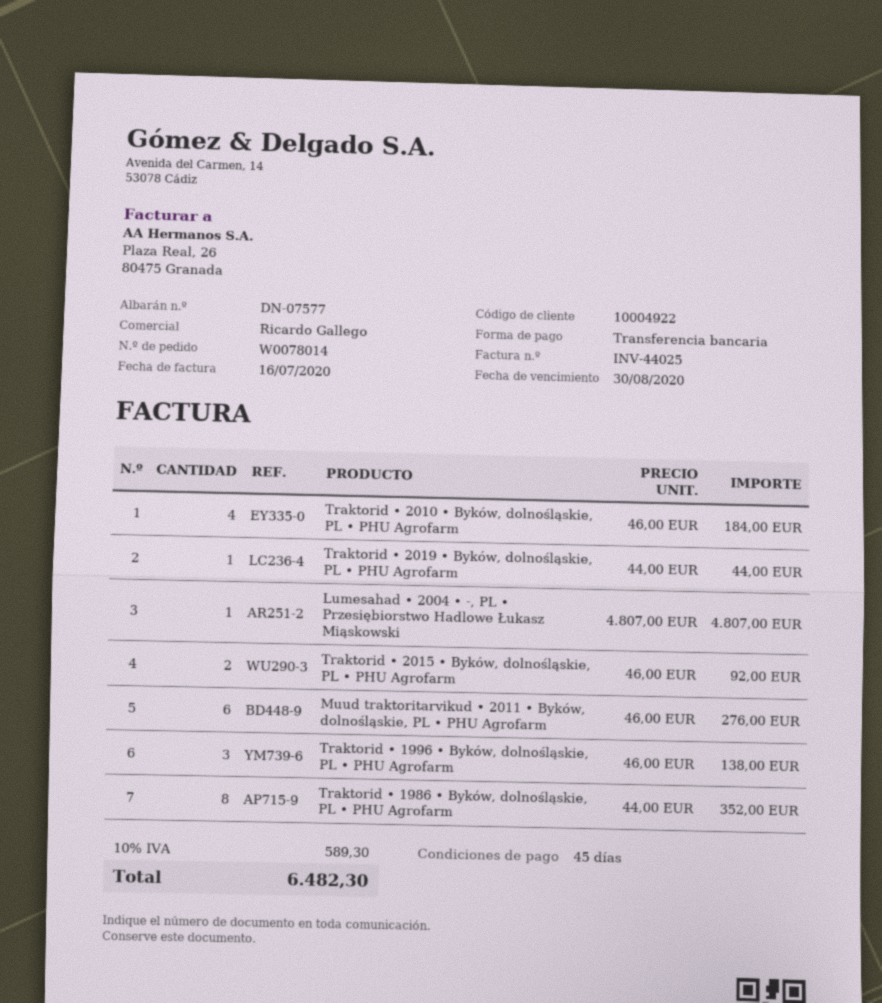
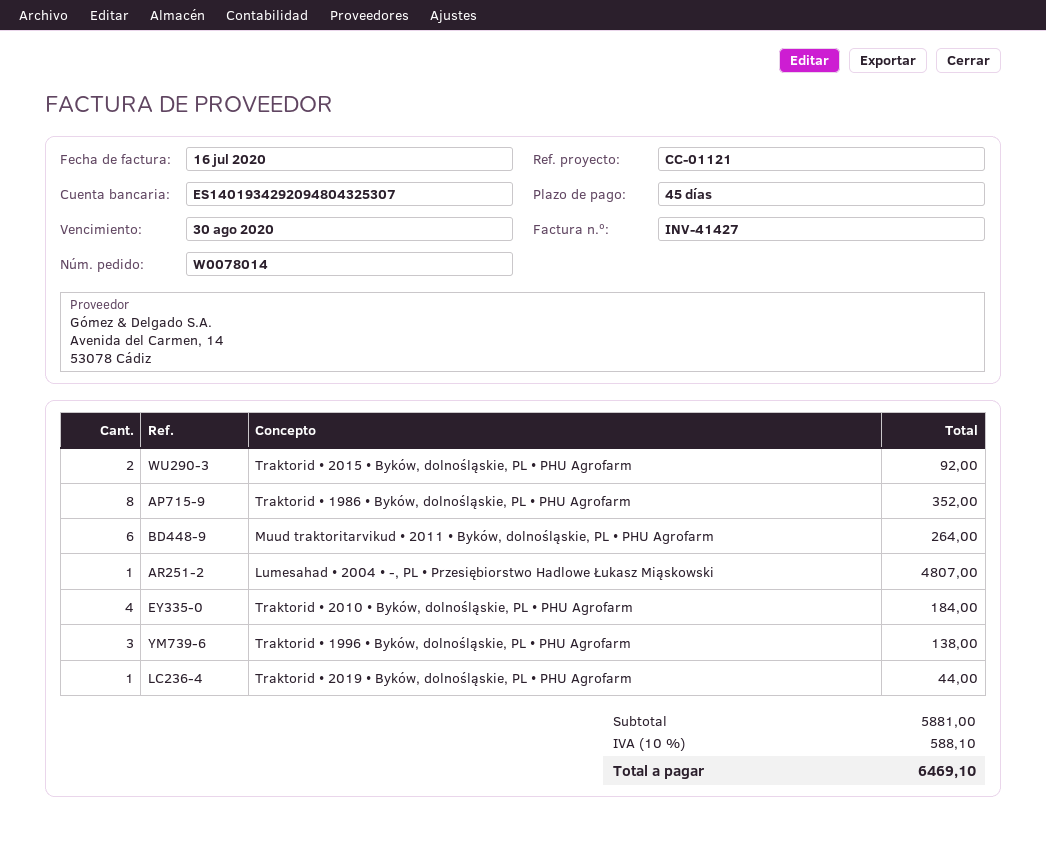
invoice number: INV-44025 -> INV-41427
Muud traktoritarvikud • 2011 • Byków, dolnośląskie, PL • PHU Agrofarm: 6 for 276.00 -> 6 for 264.00
tax: 10% = 589.30 -> 10% = 588.10
total: 6482.30 -> 6469.10

